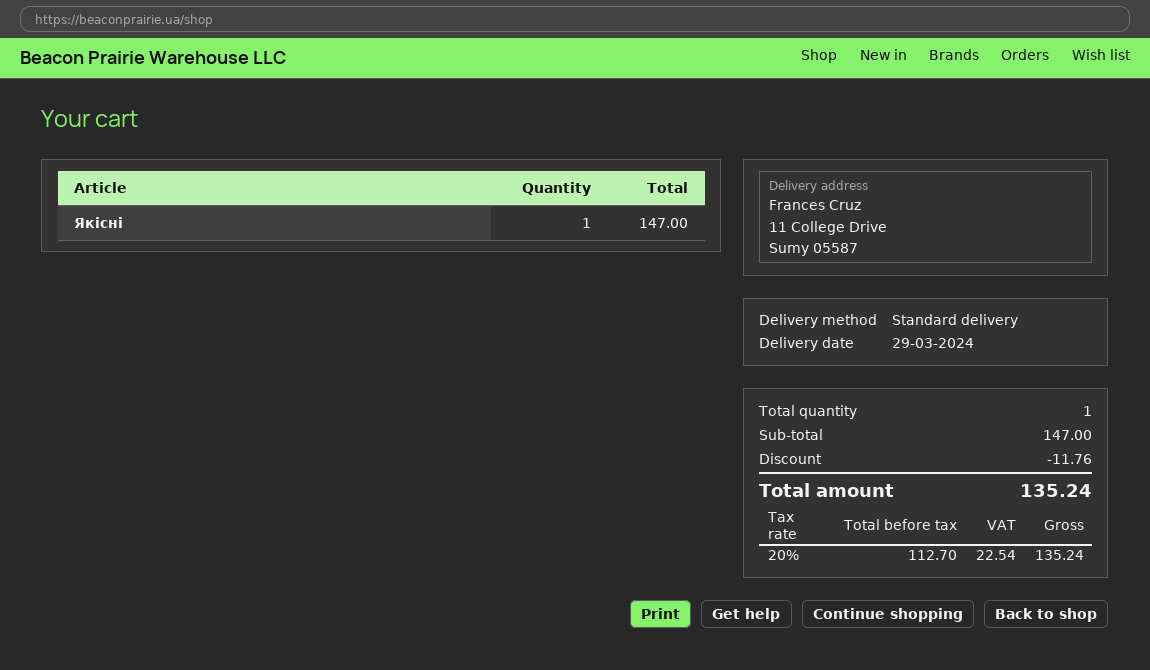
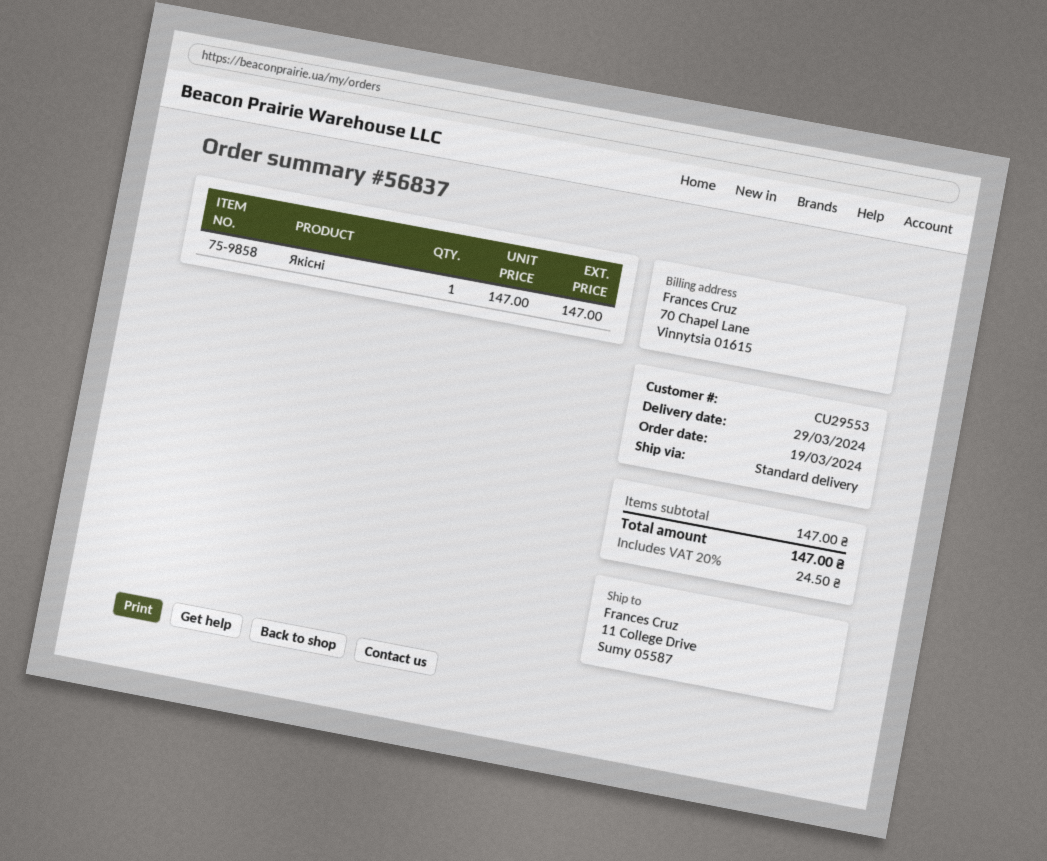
discount: 11.76 -> none
tax: 20% = 22.54 -> 20% = 24.50
total: 135.24 -> 147.00

